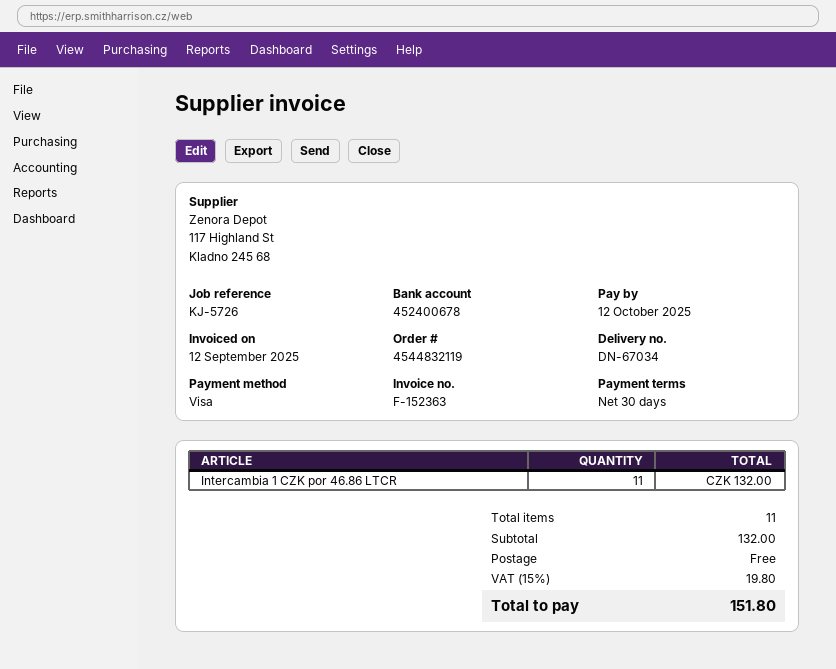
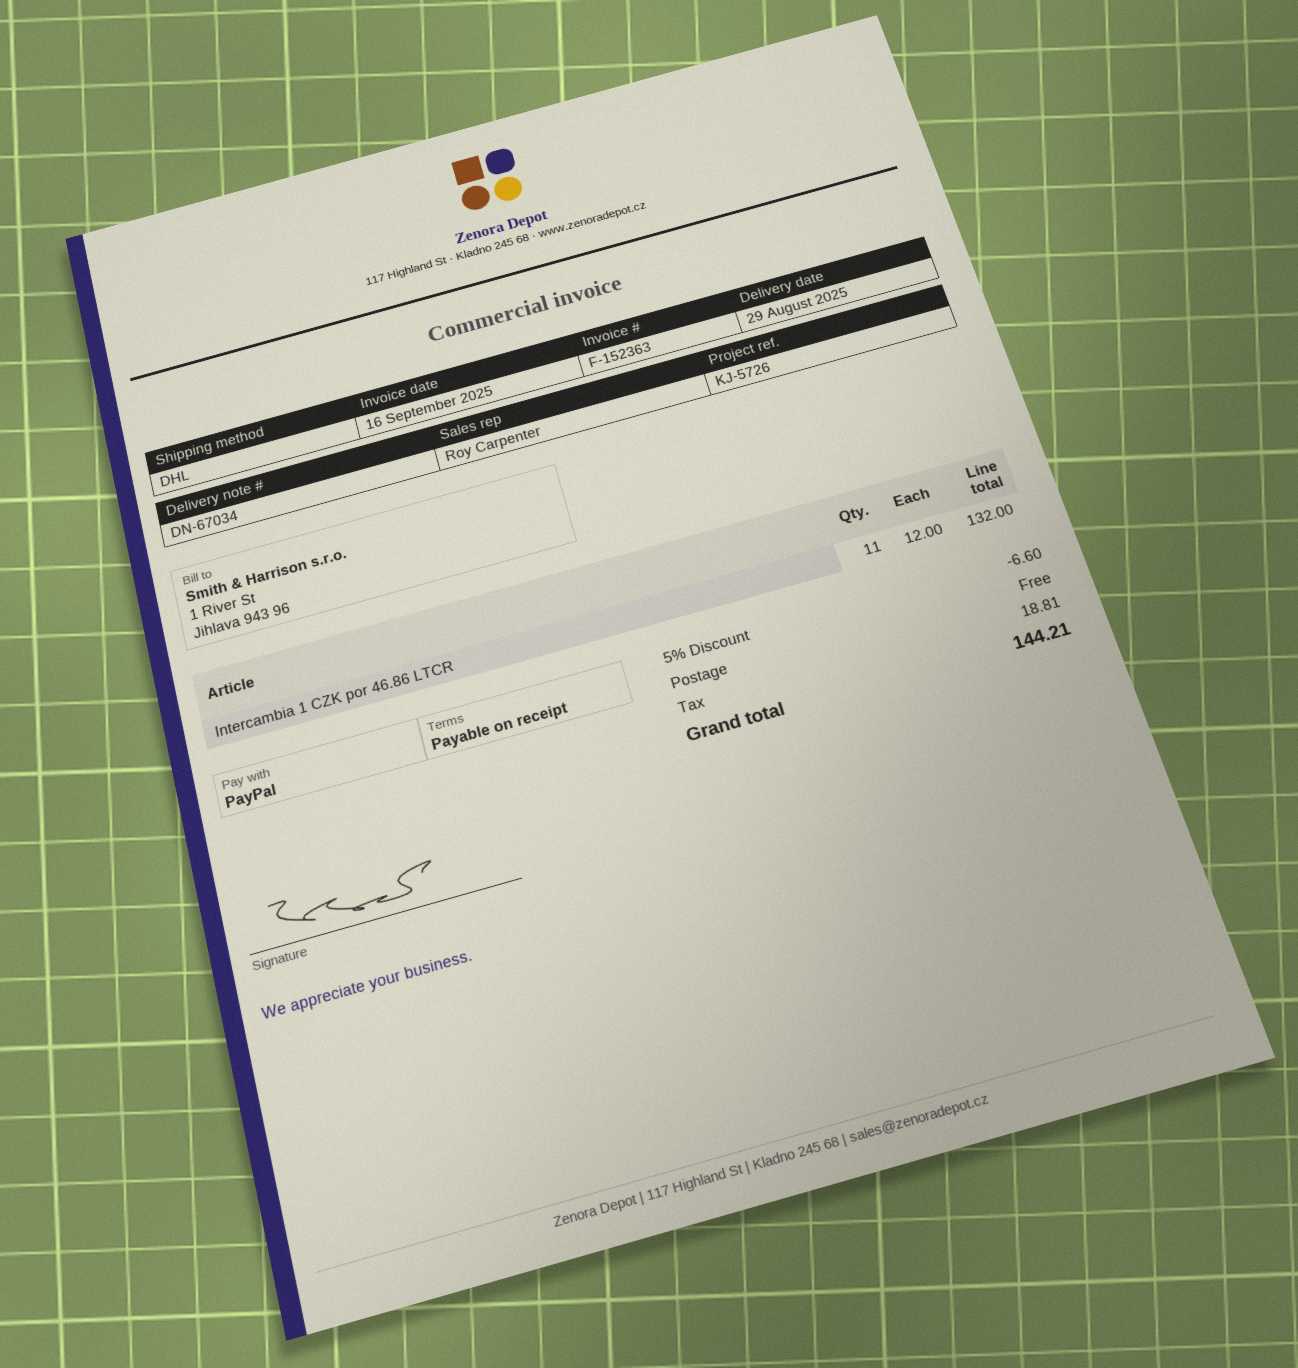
invoice date: 2025-09-12 -> 2025-09-16
payment terms: 30 days -> on receipt
payment method: Visa -> PayPal
discount: none -> 5% = 6.60
tax: 19.80 -> 18.81
total: 151.80 -> 144.21

